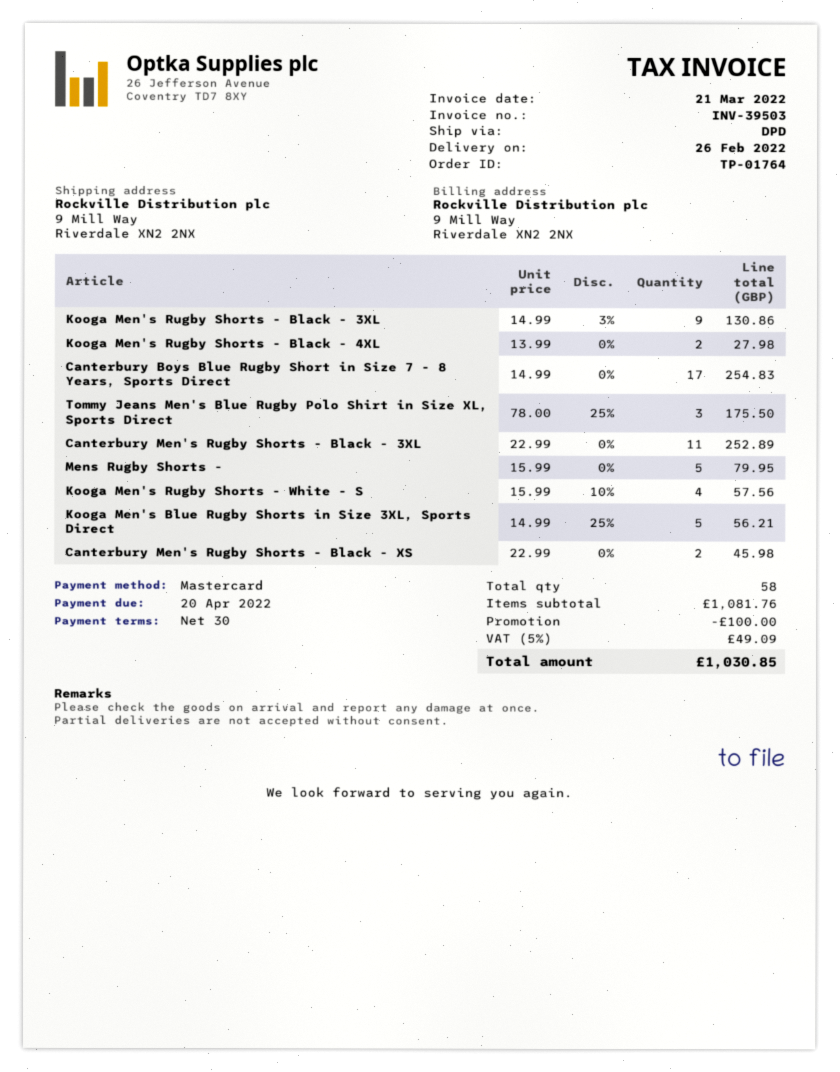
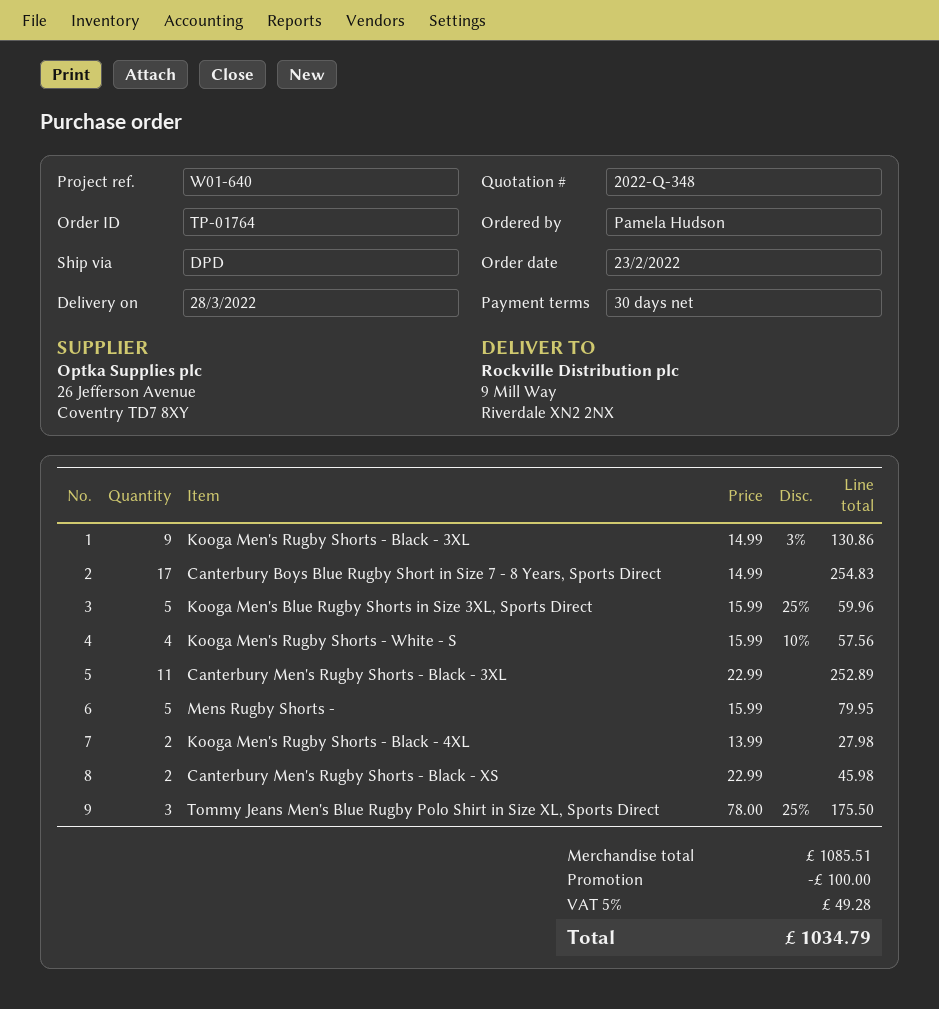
delivery date: 2022-02-26 -> 2022-03-28
Kooga Men's Blue Rugby Shorts in Size 3XL, Sports Direct: 5 x 14.99 - 25% = 56.21 -> 5 x 15.99 - 25% = 59.96
subtotal: 1081.76 -> 1085.51
tax: 5% = 49.09 -> 5% = 49.28
total: 1030.85 -> 1034.79

